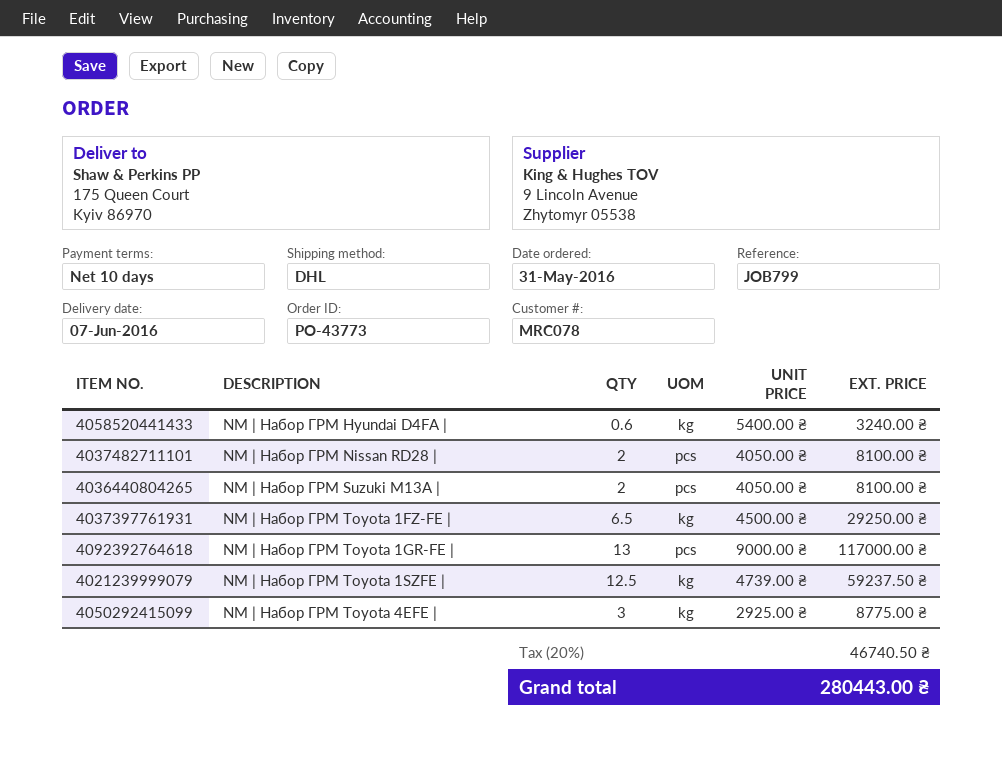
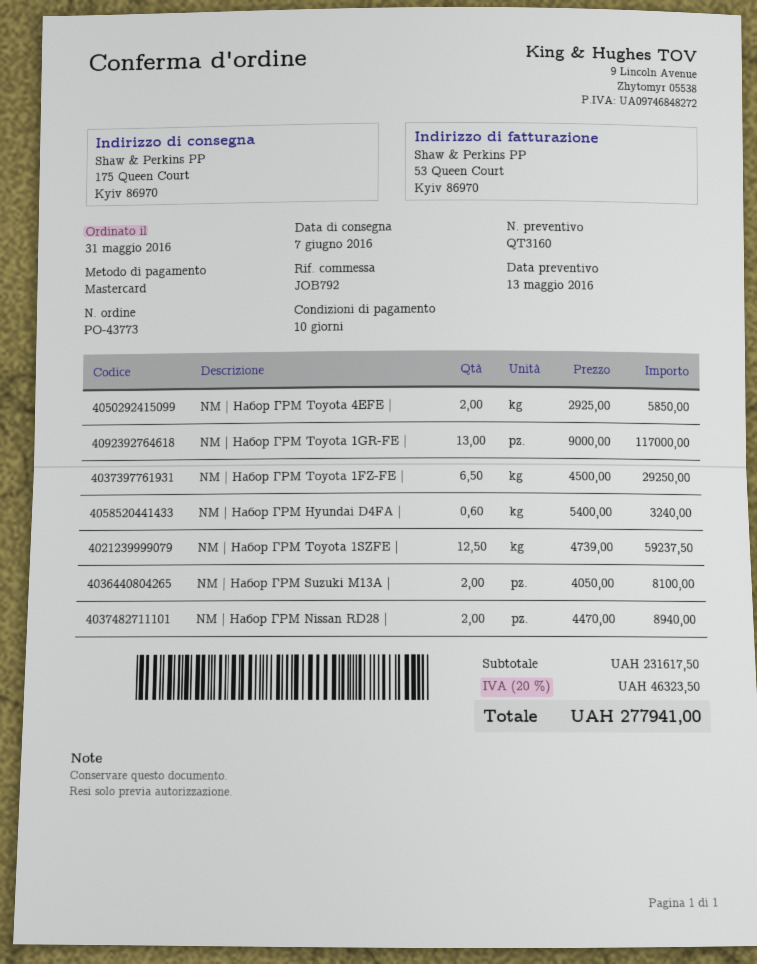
reference: JOB799 -> JOB792
NM | Набор ГРМ Nissan RD28 |: 2 x 4050.00 = 8100.00 -> 2 x 4470.00 = 8940.00
NM | Набор ГРМ Toyota 4EFE |: 3 x 2925.00 = 8775.00 -> 2 x 2925.00 = 5850.00
tax: 20% = 46740.50 -> 20% = 46323.50
total: 280443.00 -> 277941.00

